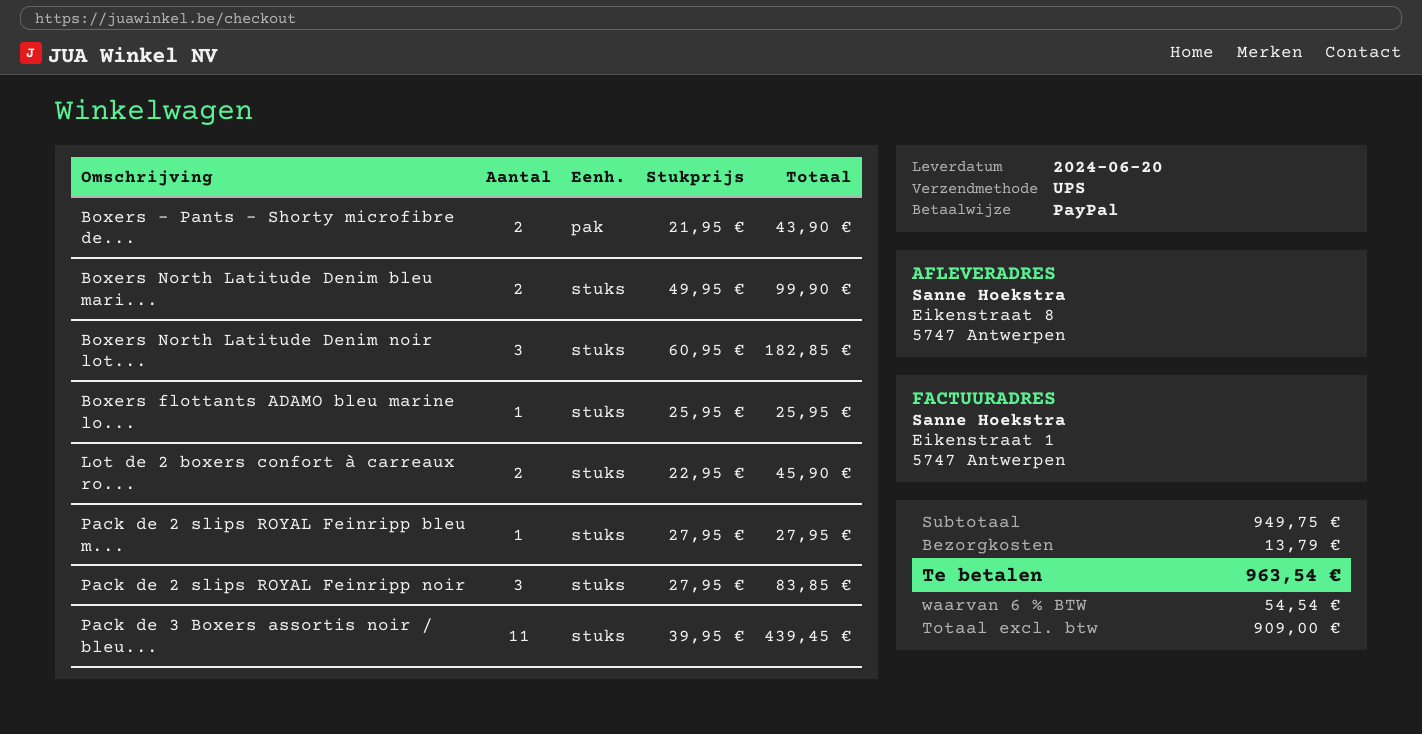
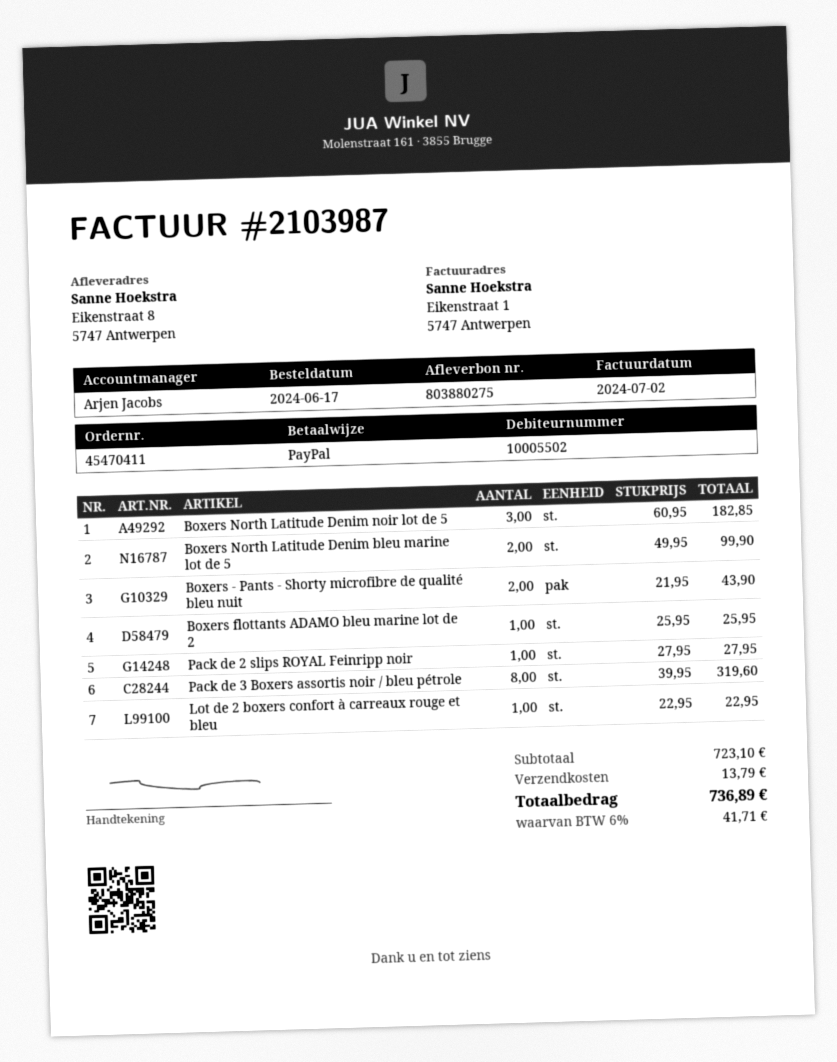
Lot de 2 boxers confort à carreaux ro...: 2 x 22.95 = 45.90 -> 1 x 22.95 = 22.95
Pack de 2 slips ROYAL Feinripp bleu m...: 1 x 27.95 = 27.95 -> none
Pack de 2 slips ROYAL Feinripp noir: 3 x 27.95 = 83.85 -> 1 x 27.95 = 27.95
Pack de 3 Boxers assortis noir / bleu...: 11 x 39.95 = 439.45 -> 8 x 39.95 = 319.60
subtotal: 949.75 -> 723.10
tax: 6% = 54.54 -> 6% = 41.71
total: 963.54 -> 736.89

